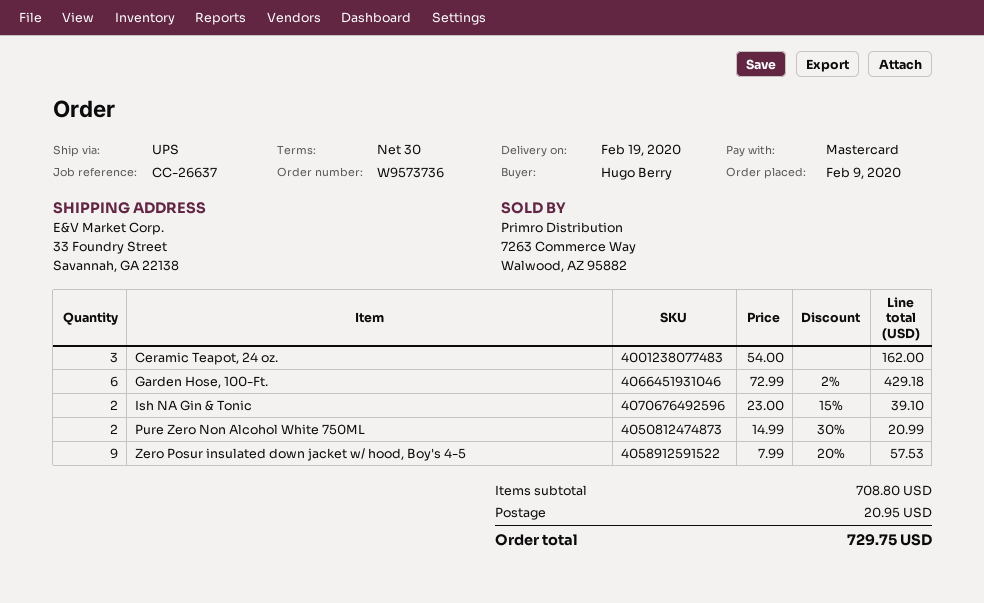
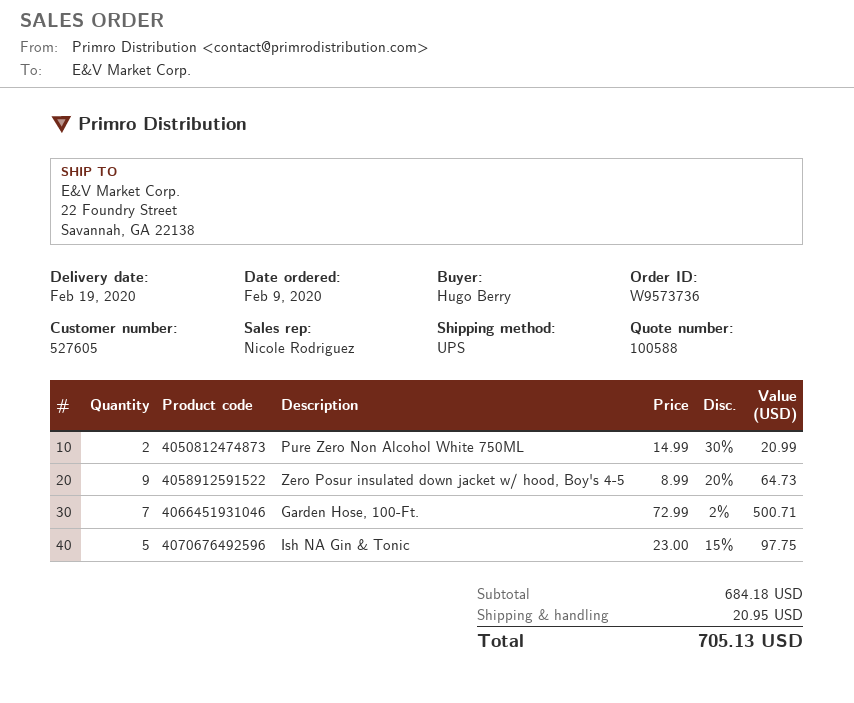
ship to: 33 Foundry Street, Savannah, GA 22138 -> 22 Foundry Street, Savannah, GA 22138
Ceramic Teapot, 24 oz.: 3 x 54.00 = 162.00 -> none
Garden Hose, 100-Ft.: 6 x 72.99 - 2% = 429.18 -> 7 x 72.99 - 2% = 500.71
Ish NA Gin & Tonic: 2 x 23.00 - 15% = 39.10 -> 5 x 23.00 - 15% = 97.75
Zero Posur insulated down jacket w/ hood, Boy's 4-5: 9 x 7.99 - 20% = 57.53 -> 9 x 8.99 - 20% = 64.73
subtotal: 708.80 -> 684.18
total: 729.75 -> 705.13

